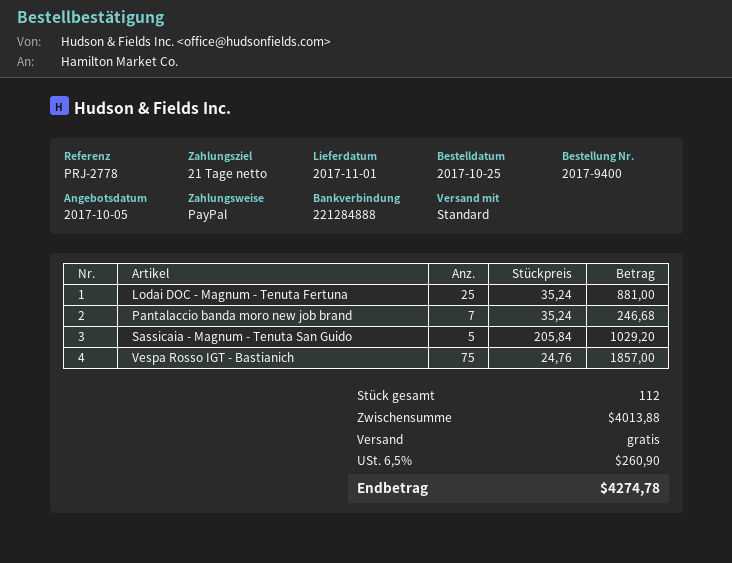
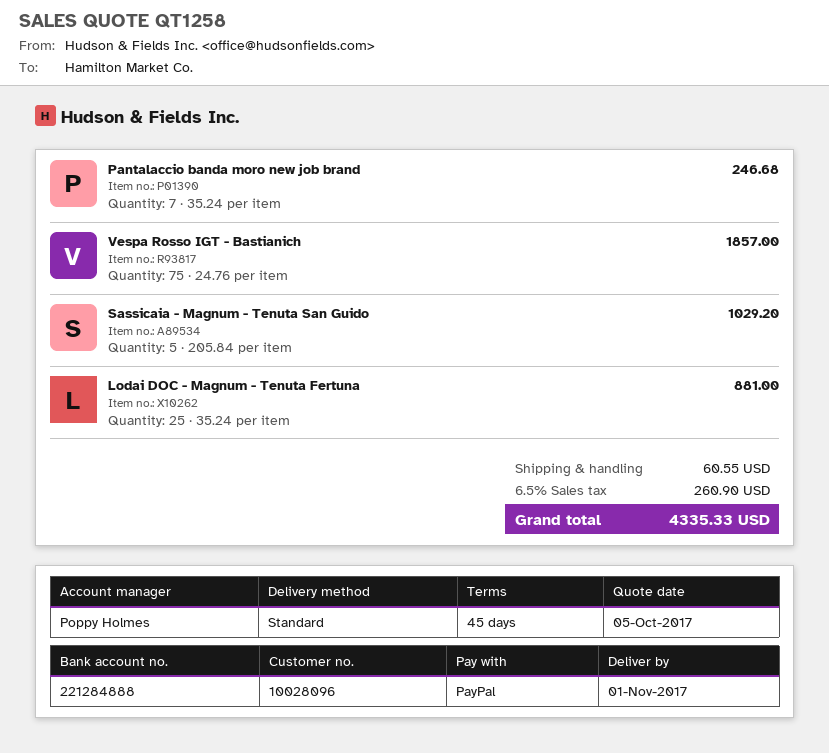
payment terms: 21 days -> 45 days
shipping: 0.00 -> 60.55
total: 4274.78 -> 4335.33

